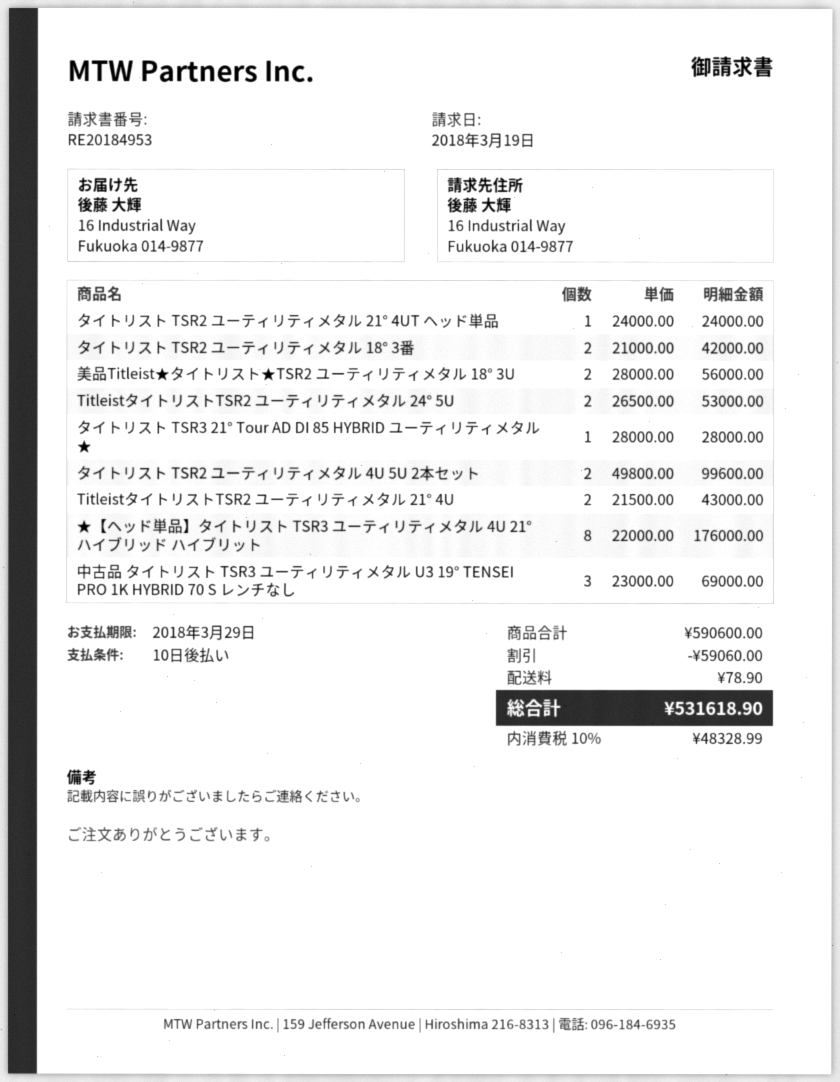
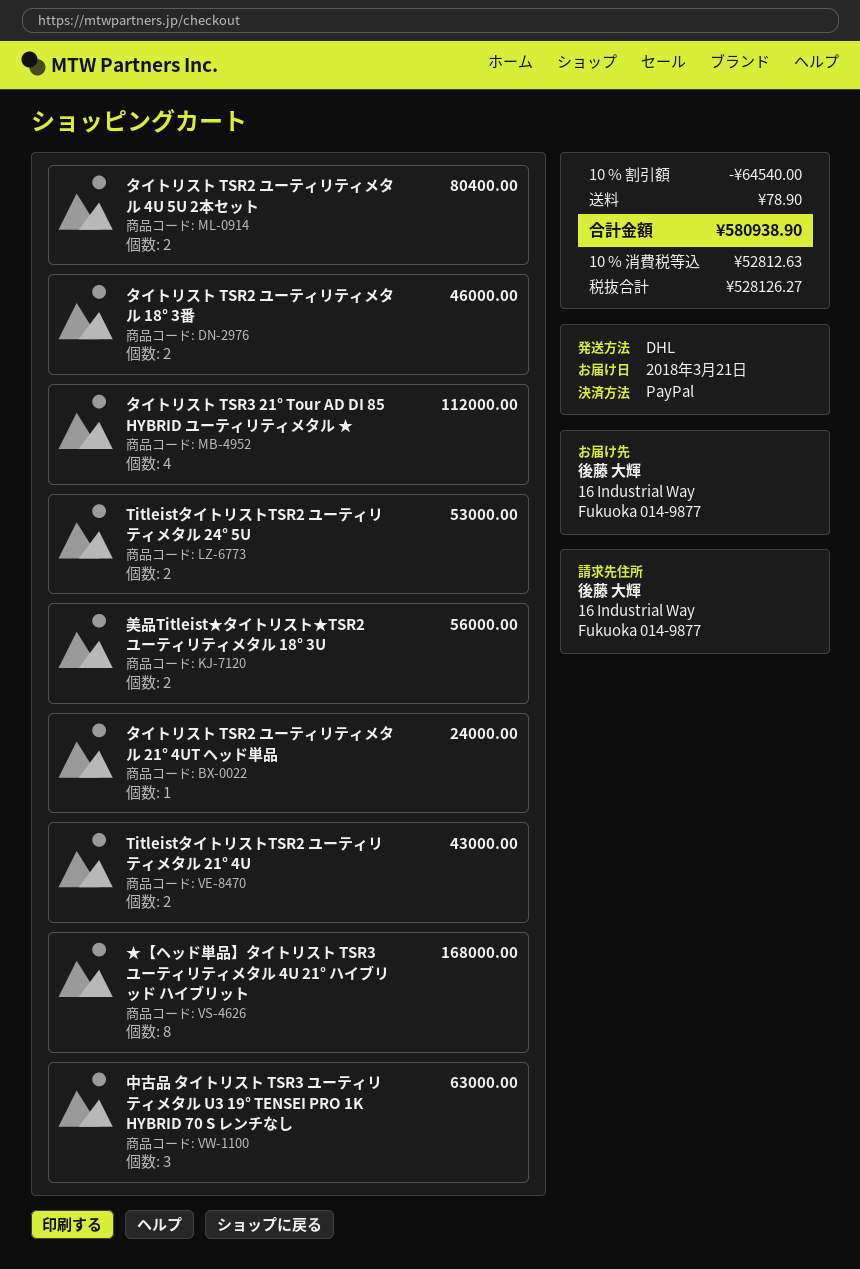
タイトリスト TSR2 ユーティリティメタル 18° 3番: 2 for 42000.00 -> 2 for 46000.00
タイトリスト TSR3 21° Tour AD DI 85 HYBRID ユーティリティメタル ★: 1 for 28000.00 -> 4 for 112000.00
タイトリスト TSR2 ユーティリティメタル 4U 5U 2本セット: 2 for 99600.00 -> 2 for 80400.00
★【ヘッド単品】タイトリスト TSR3 ユーティリティメタル 4U 21° ハイブリッド ハイブリット: 8 for 176000.00 -> 8 for 168000.00
中古品 タイトリスト TSR3 ユーティリティメタル U3 19° TENSEI PRO 1K HYBRID 70 S レンチなし: 3 for 69000.00 -> 3 for 63000.00
discount: 59060.00 -> 64540.00
tax: 10% = 48328.99 -> 10% = 52812.63
total: 531618.90 -> 580938.90

